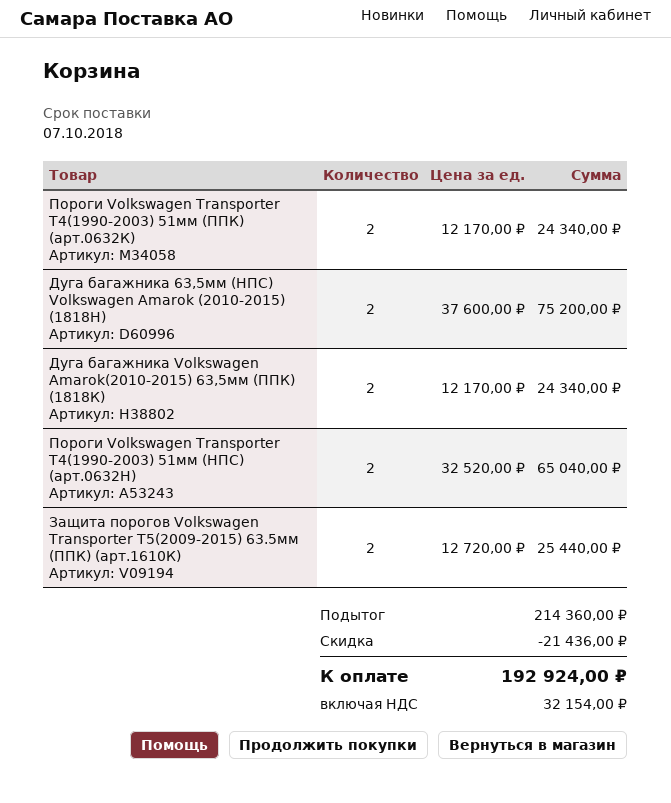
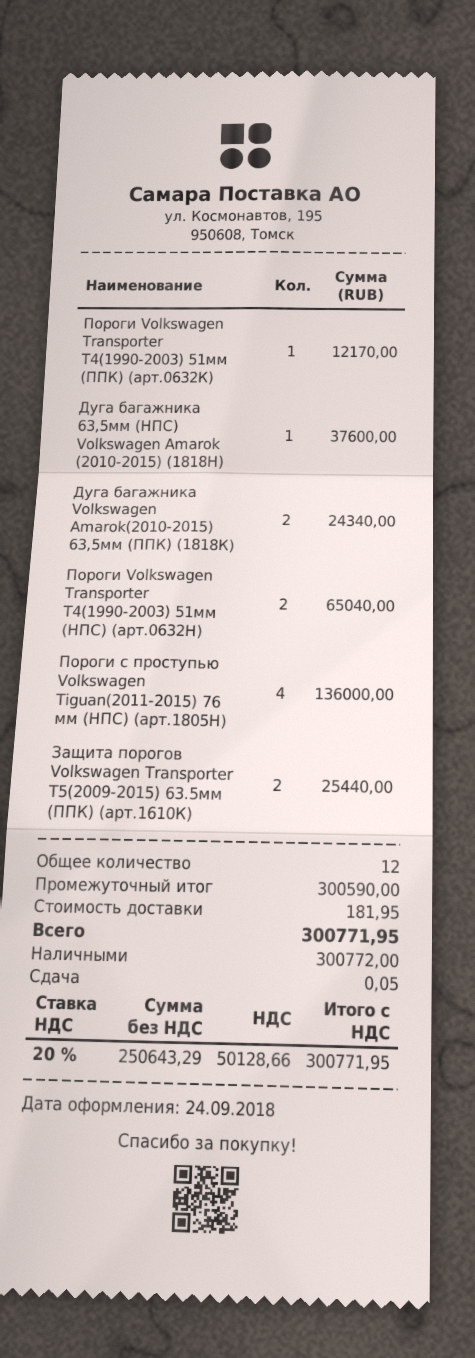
Пороги Volkswagen Transporter Т4(1990-2003) 51мм (ППК) (арт.0632К): 2 for 24340.00 -> 1 for 12170.00
Дуга багажника 63,5мм (НПС) Volkswagen Amarok (2010-2015) (1818Н): 2 for 75200.00 -> 1 for 37600.00
Пороги с проступью Volkswagen Tiguan(2011-2015) 76 мм (НПС) (арт.1805Н): none -> 4 for 136000.00
subtotal: 214360.00 -> 300590.00
discount: 21436.00 -> none
shipping: none -> 181.95
tax: 32154.00 -> 50128.66
total: 192924.00 -> 300771.95

